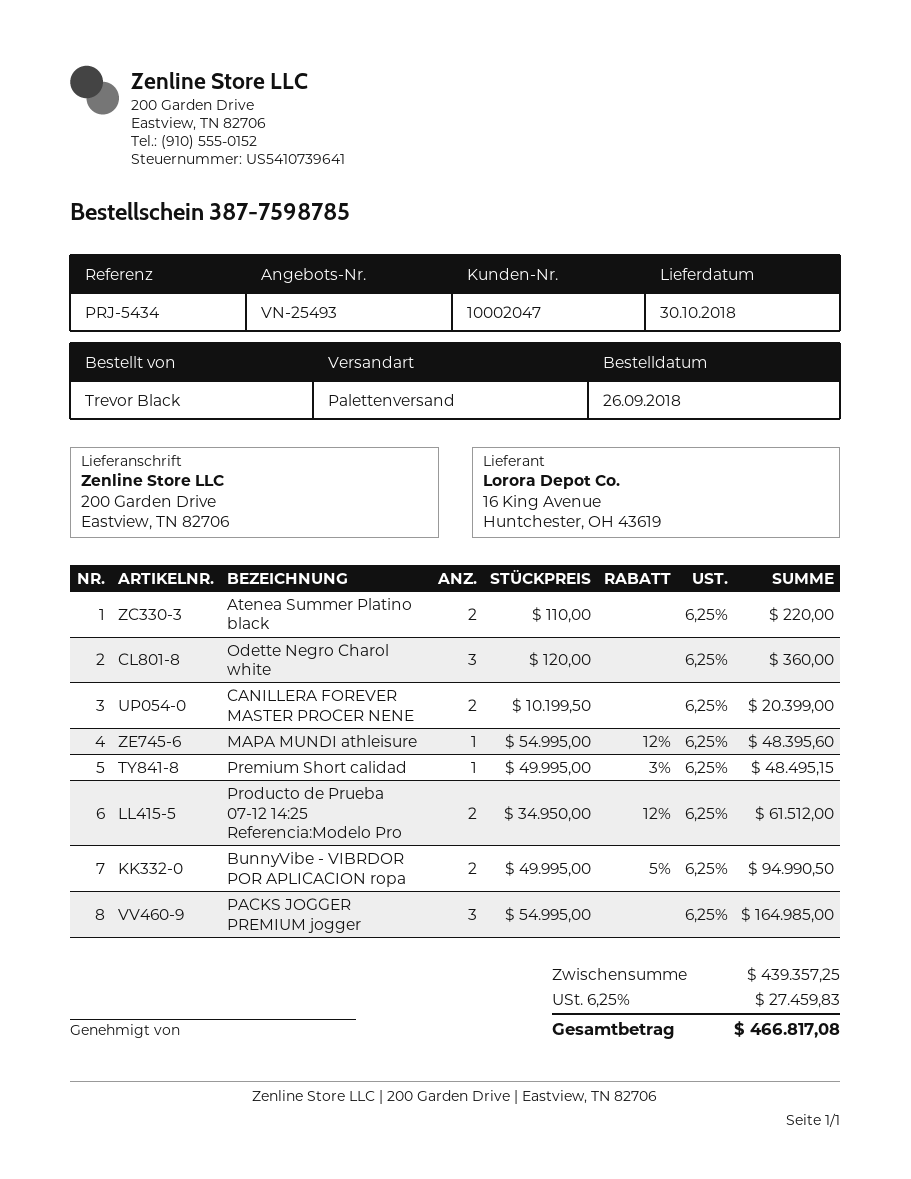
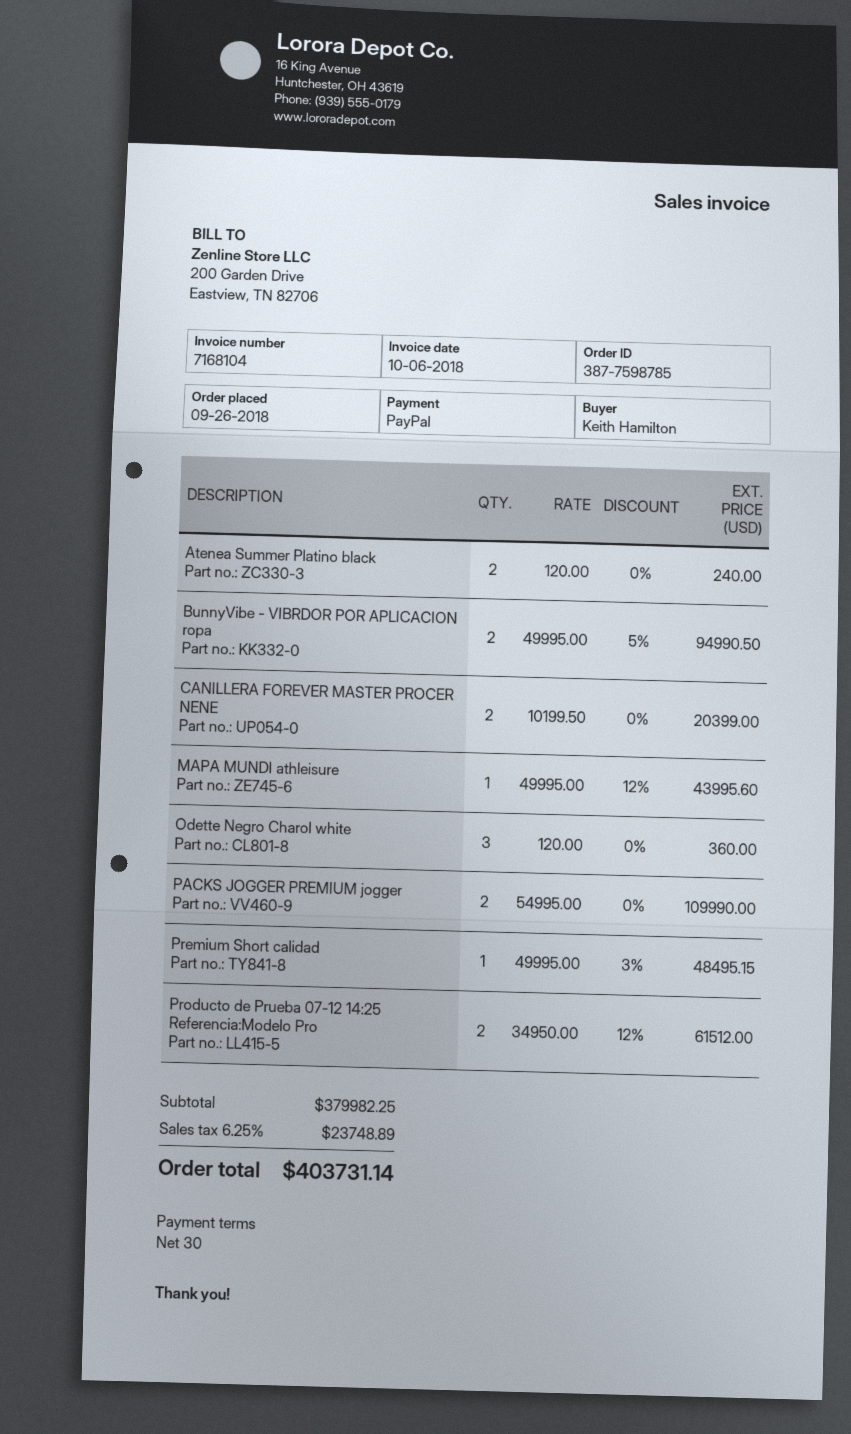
ordered by: Trevor Black -> Keith Hamilton
Atenea Summer Platino black: 2 x 110.00 = 220.00 -> 2 x 120.00 = 240.00
MAPA MUNDI athleisure: 1 x 54995.00 - 12% = 48395.60 -> 1 x 49995.00 - 12% = 43995.60
PACKS JOGGER PREMIUM jogger: 3 x 54995.00 = 164985.00 -> 2 x 54995.00 = 109990.00
subtotal: 439357.25 -> 379982.25
tax: 6.25% = 27459.83 -> 6.25% = 23748.89
total: 466817.08 -> 403731.14

